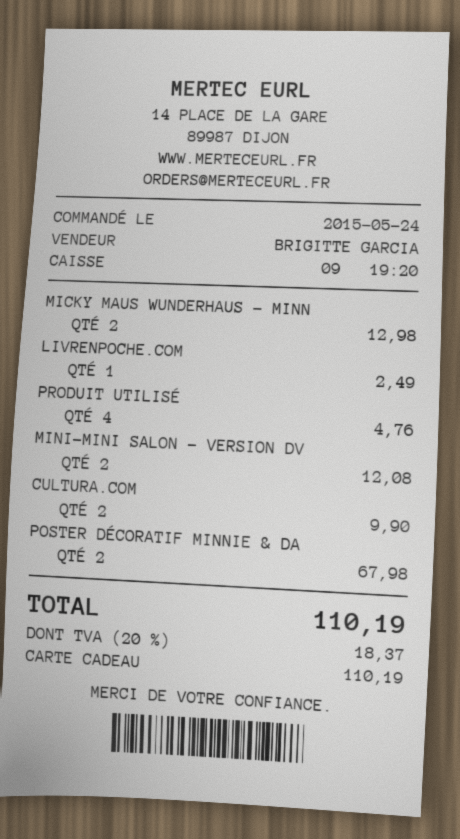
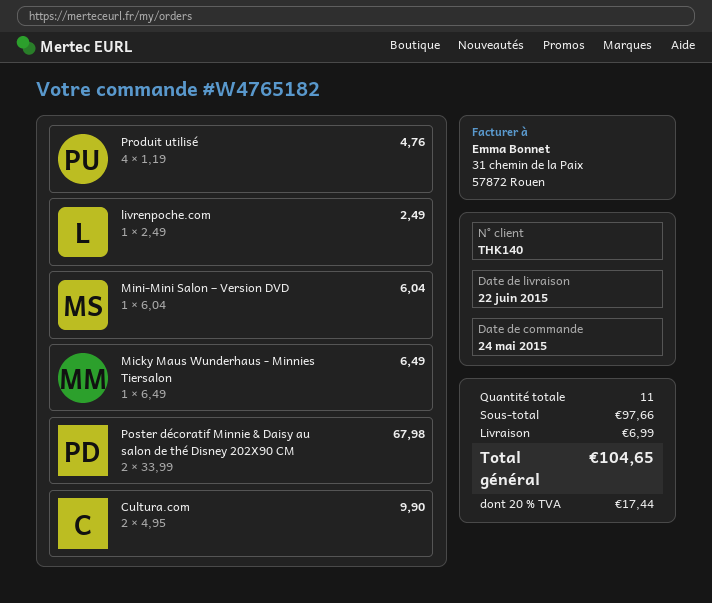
MICKY MAUS WUNDERHAUS - MINN: 2 for 12.98 -> 1 for 6.49
MINI-MINI SALON – VERSION DV: 2 for 12.08 -> 1 for 6.04
shipping: none -> 6.99
tax: 20% = 18.37 -> 20% = 17.44
total: 110.19 -> 104.65

